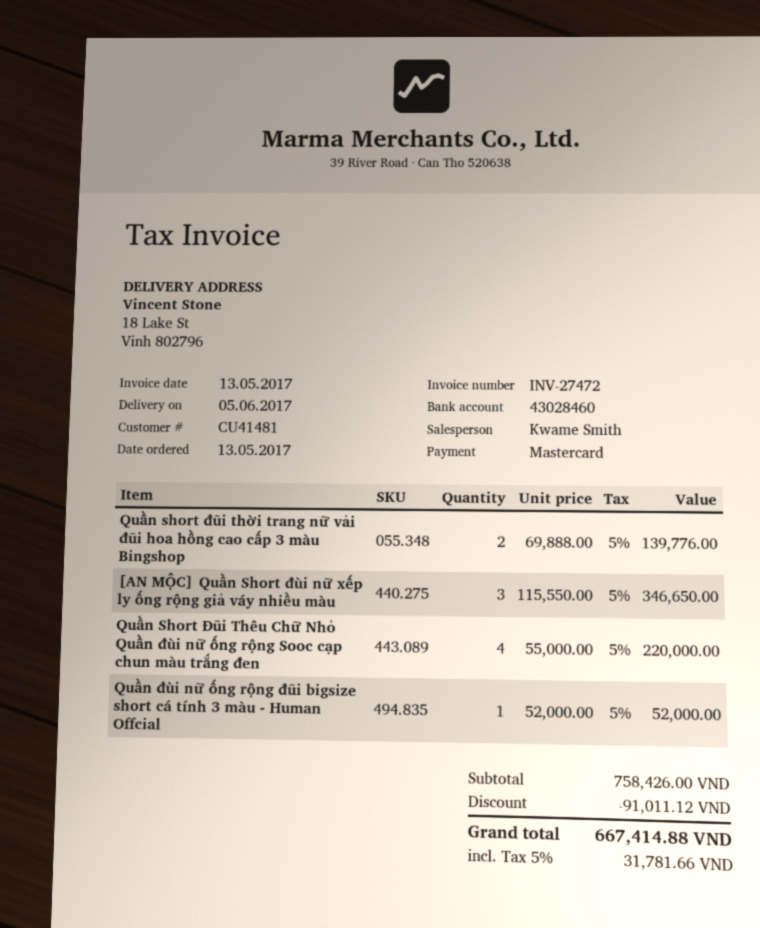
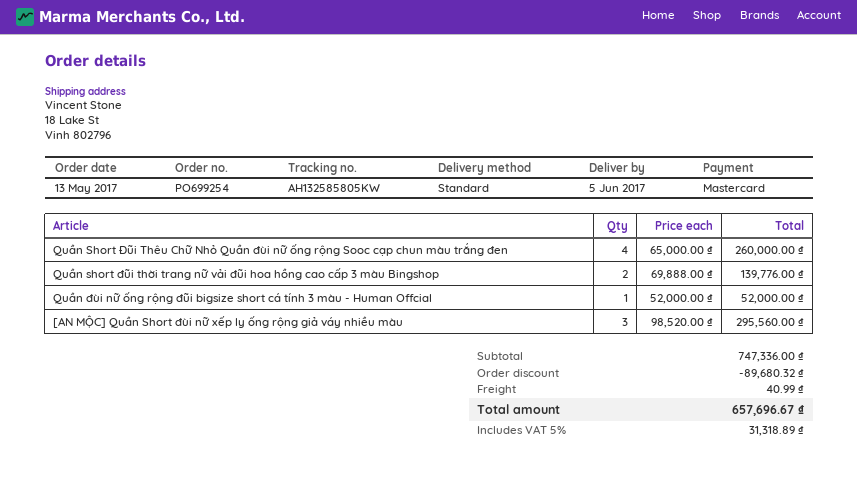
[AN MỘC] Quần Short đùi nữ xếp ly ống rộng giả váy nhiều màu: 3 x 115550.00 = 346650.00 -> 3 x 98520.00 = 295560.00
Quần Short Đũi Thêu Chữ Nhỏ Quần đùi nữ ống rộng Sooc cạp chun màu trắng đen: 4 x 55000.00 = 220000.00 -> 4 x 65000.00 = 260000.00
subtotal: 758426.00 -> 747336.00
discount: 91011.12 -> 89680.32
shipping: none -> 40.99
tax: 5% = 31781.66 -> 5% = 31318.89
total: 667414.88 -> 657696.67

